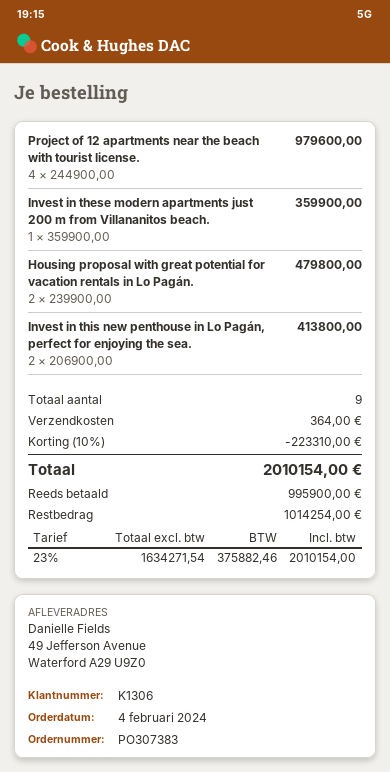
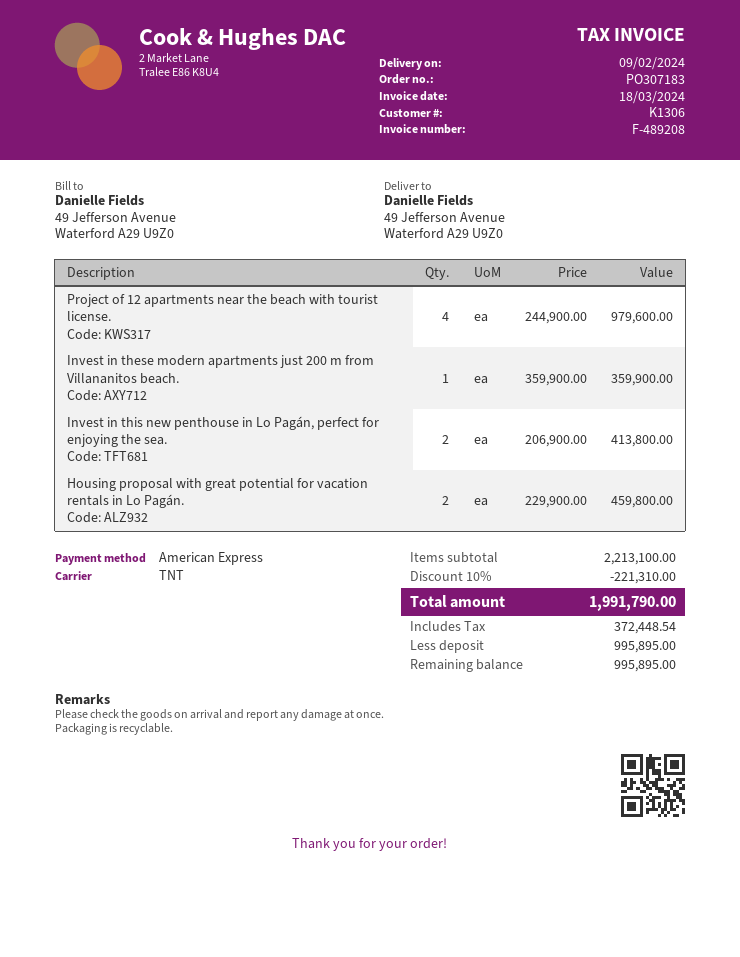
order number: PO307383 -> PO307183
Housing proposal with great potential for vacation rentals in Lo Pagán.: 2 x 239900.00 = 479800.00 -> 2 x 229900.00 = 459800.00
discount: 10% = 223310.00 -> 10% = 221310.00
shipping: 364.00 -> none
tax: 375882.46 -> 372448.54
total: 2010154.00 -> 1991790.00
deposit: 995900.00 -> 995895.00
balance: 1014254.00 -> 995895.00

